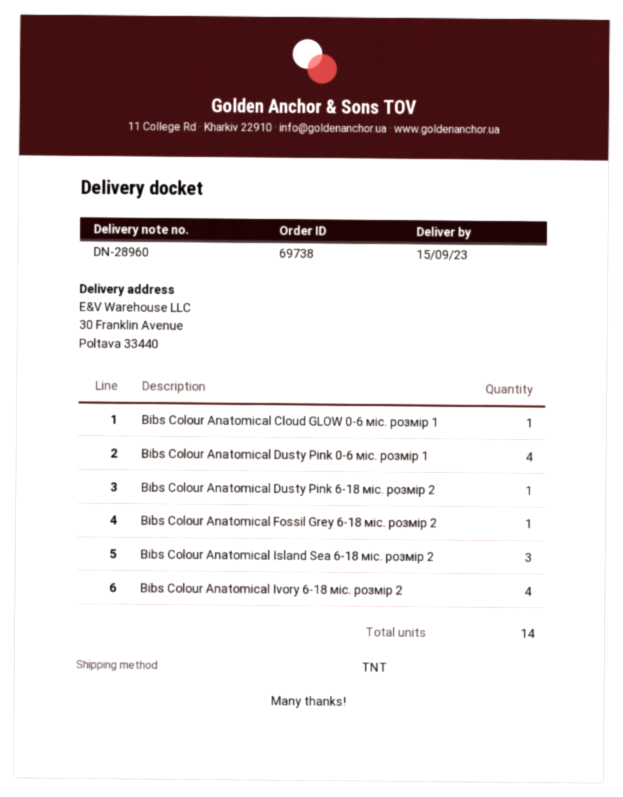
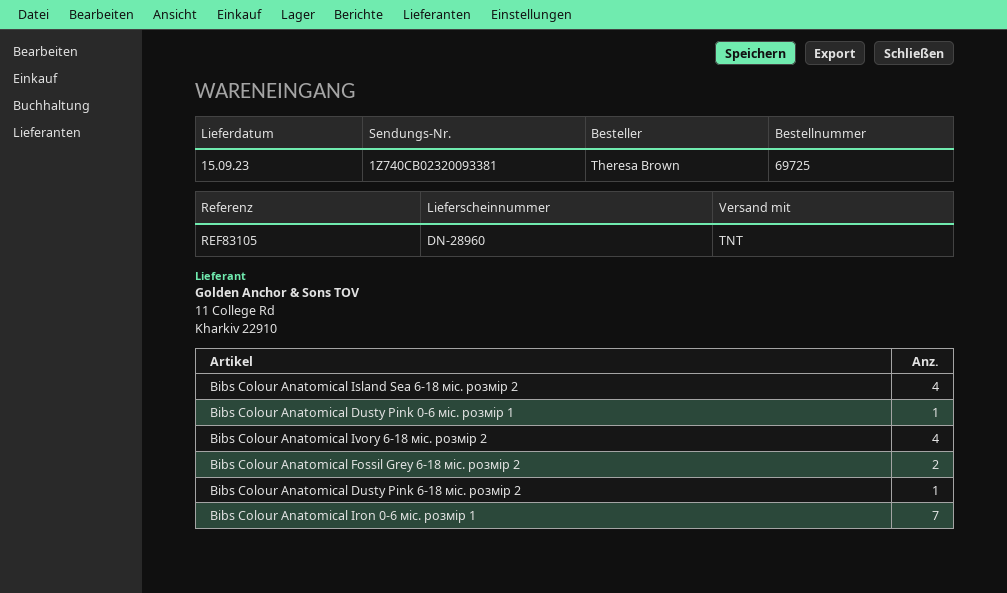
order number: 69738 -> 69725
Bibs Colour Anatomical Cloud GLOW 0-6 міс. розмір 1: 1 -> none
Bibs Colour Anatomical Dusty Pink 0-6 міс. розмір 1: 4 -> 1
Bibs Colour Anatomical Fossil Grey 6-18 міс. розмір 2: 1 -> 2
Bibs Colour Anatomical Island Sea 6-18 міс. розмір 2: 3 -> 4
Bibs Colour Anatomical Iron 0-6 міс. розмір 1: none -> 7

